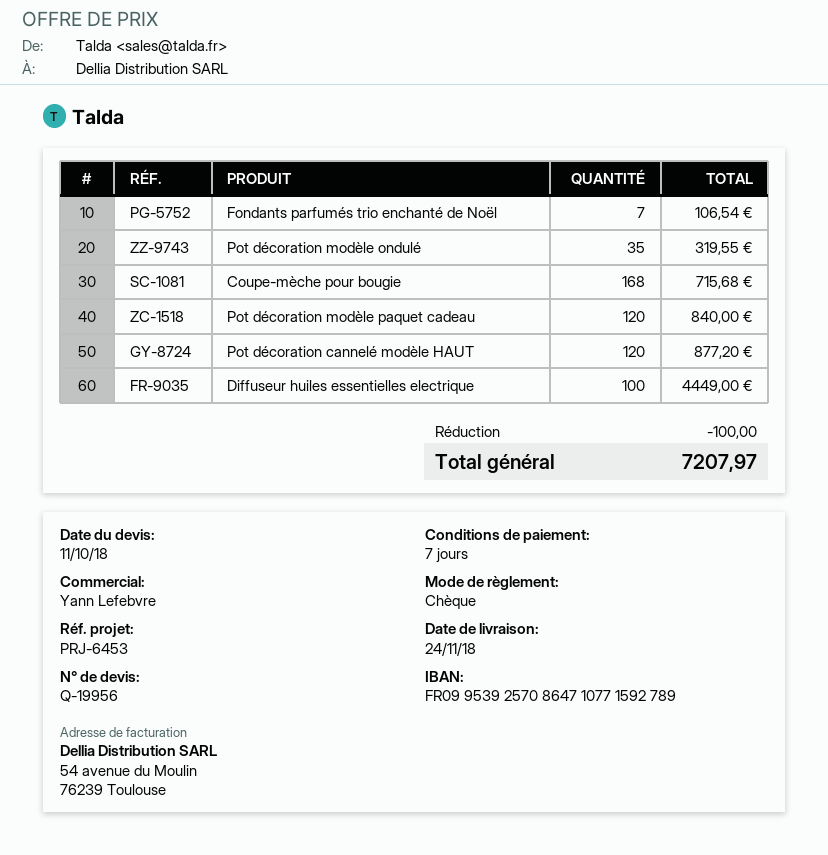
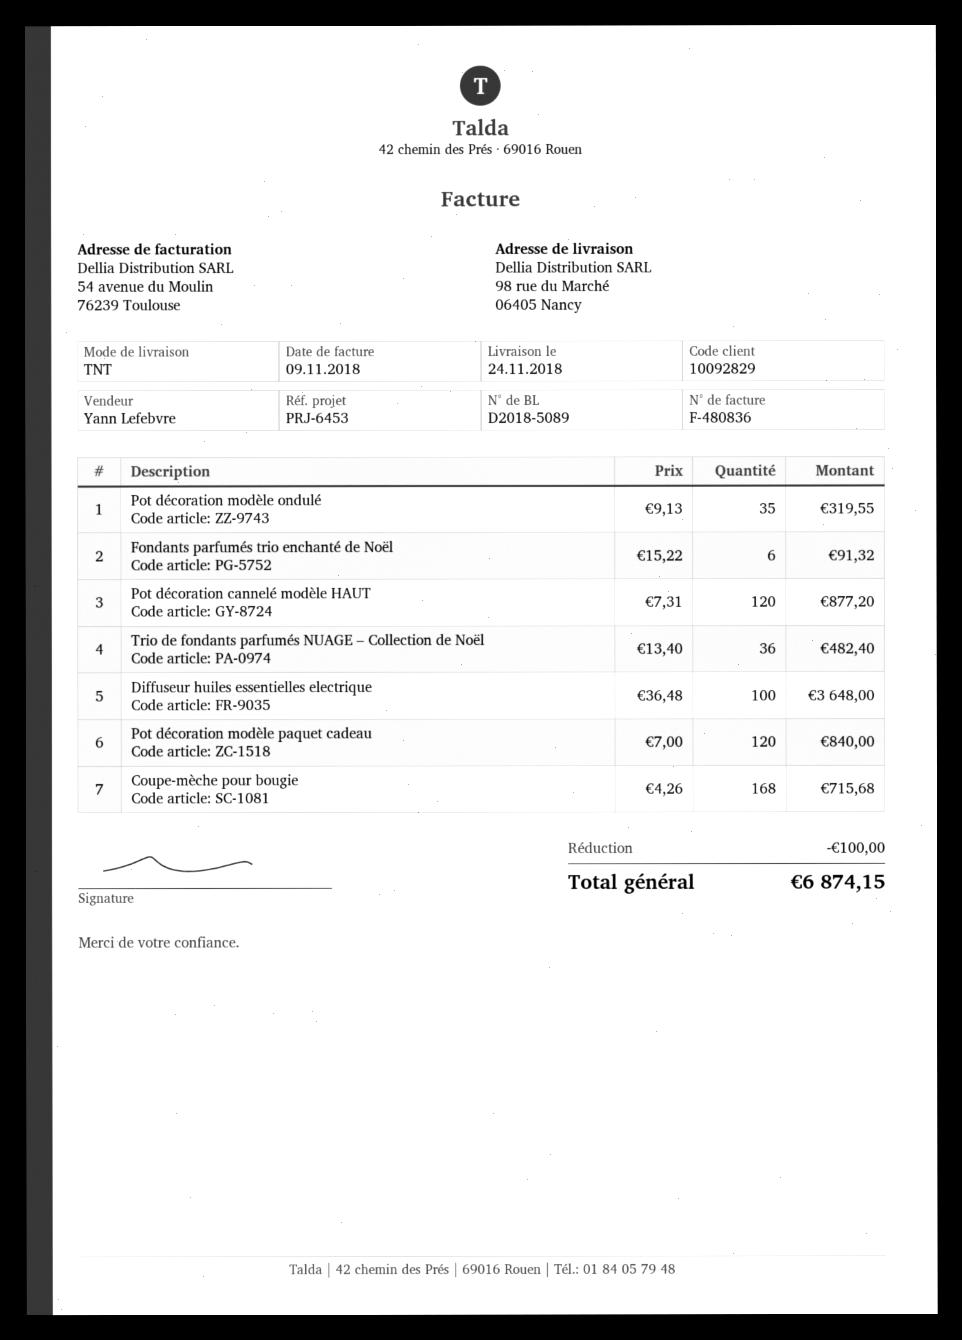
Fondants parfumés trio enchanté de Noël: 7 for 106.54 -> 6 for 91.32
Diffuseur huiles essentielles electrique: 100 for 4449.00 -> 100 for 3648.00
Trio de fondants parfumés NUAGE – Collection de Noël: none -> 36 for 482.40
total: 7207.97 -> 6874.15

